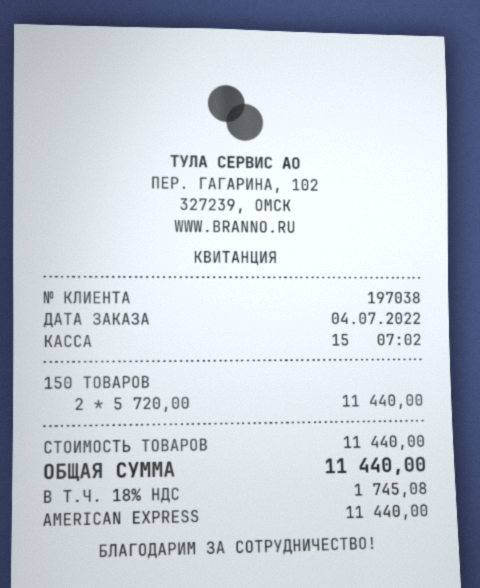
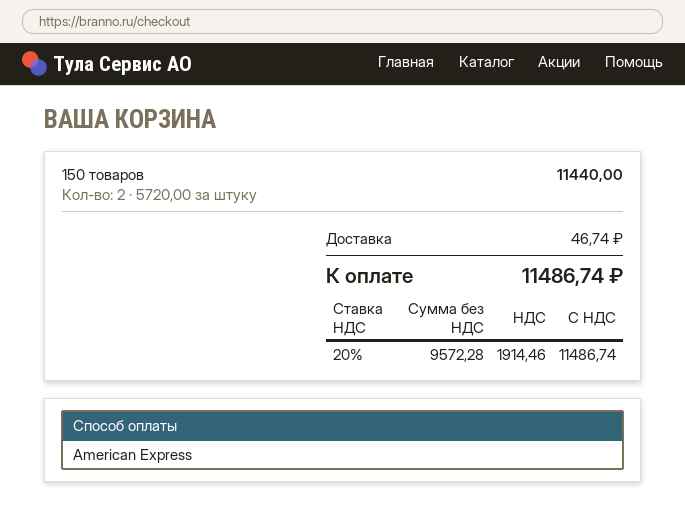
shipping: none -> 46.74
tax: 18% = 1745.08 -> 20% = 1914.46
total: 11440.00 -> 11486.74

